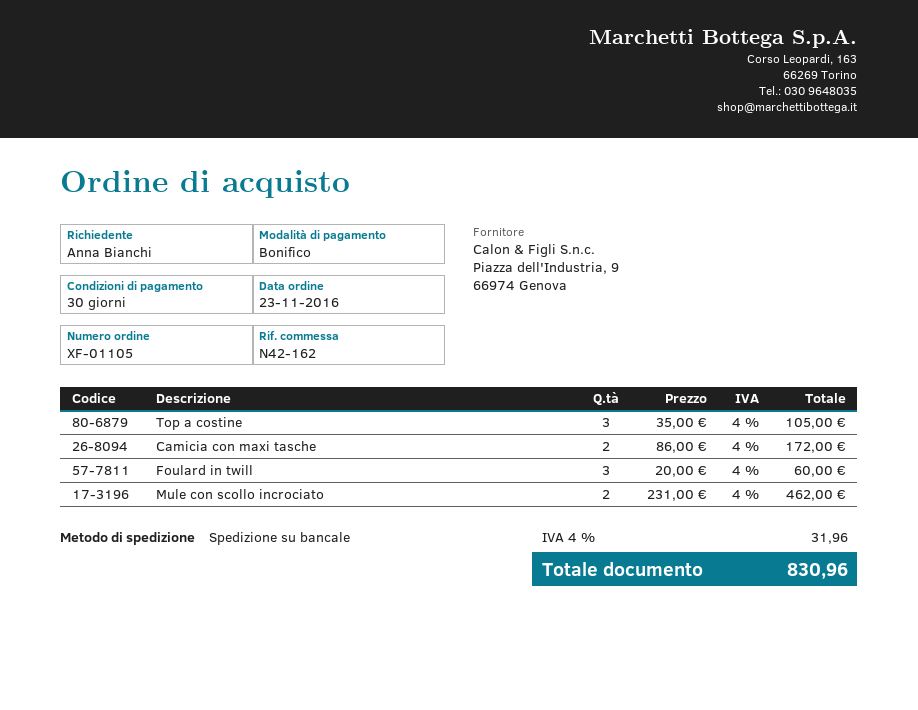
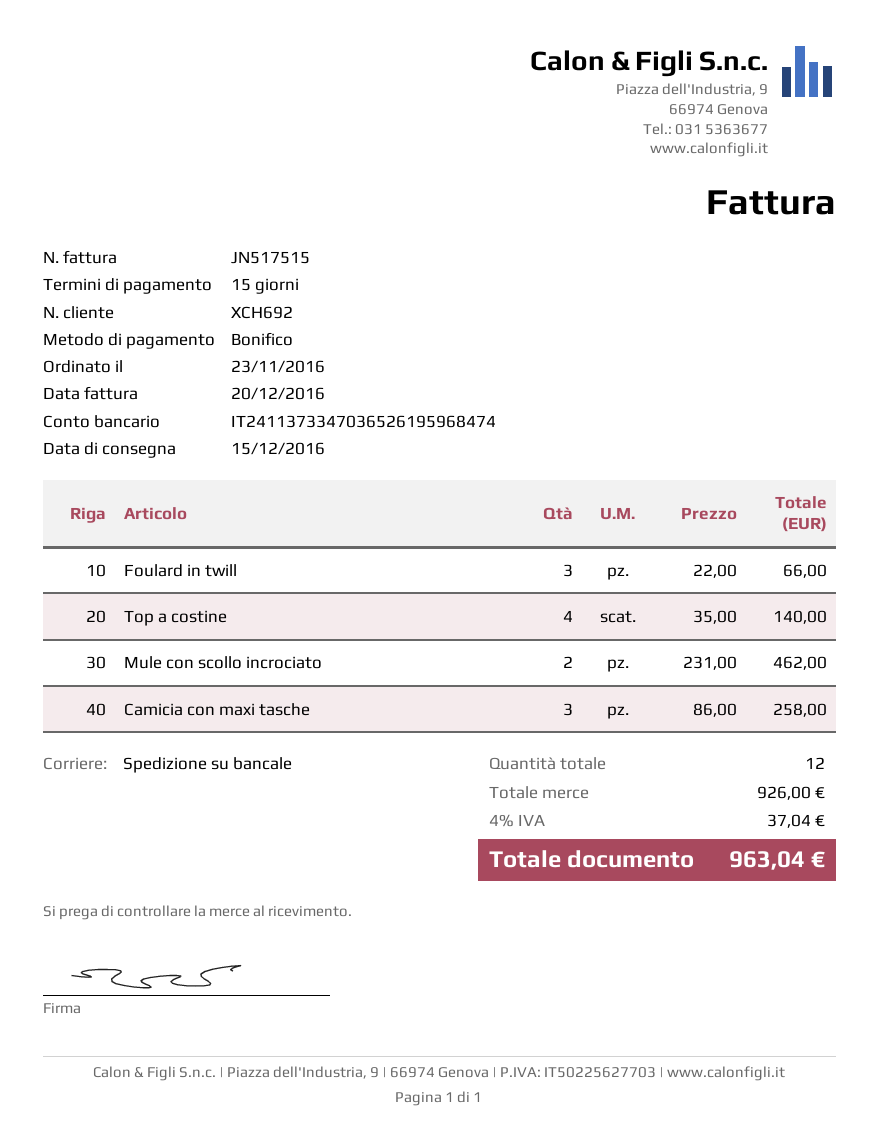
payment terms: 30 days -> 15 days
Top a costine: 3 x 35.00 = 105.00 -> 4 x 35.00 = 140.00
Camicia con maxi tasche: 2 x 86.00 = 172.00 -> 3 x 86.00 = 258.00
Foulard in twill: 3 x 20.00 = 60.00 -> 3 x 22.00 = 66.00
tax: 4% = 31.96 -> 4% = 37.04
total: 830.96 -> 963.04

